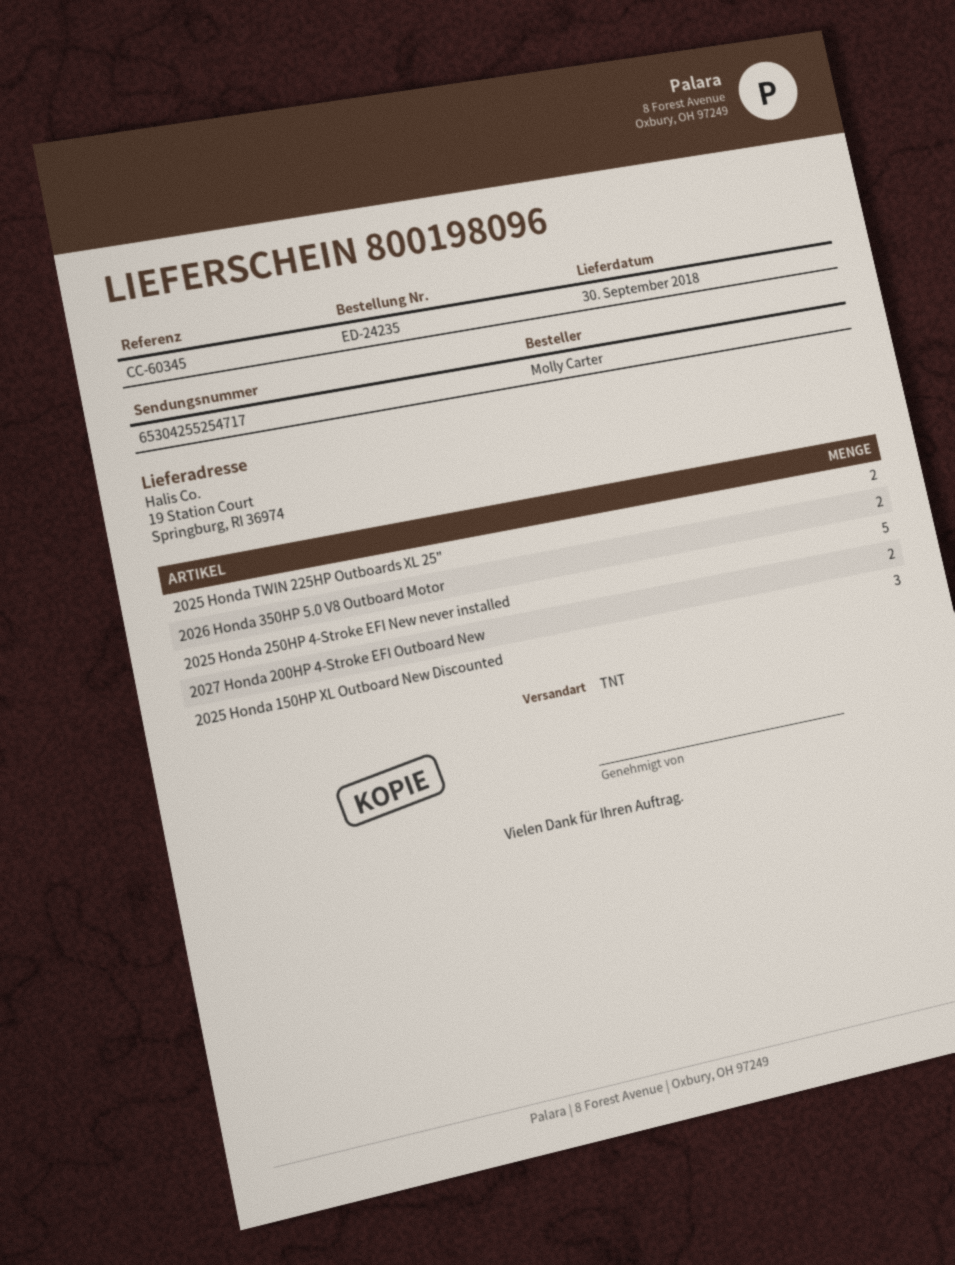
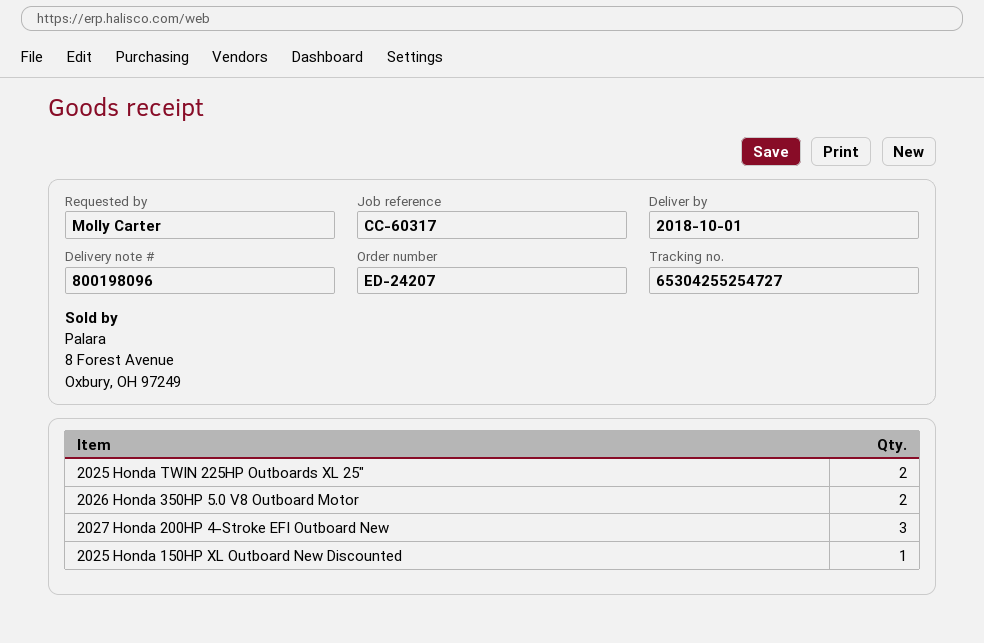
order number: ED-24235 -> ED-24207
delivery date: 2018-09-30 -> 2018-10-01
reference: CC-60345 -> CC-60317
tracking number: 65304255254717 -> 65304255254727
2025 Honda 250HP 4-Stroke EFI New never installed: 5 -> none
2027 Honda 200HP 4-Stroke EFI Outboard New: 2 -> 3
2025 Honda 150HP XL Outboard New Discounted: 3 -> 1

